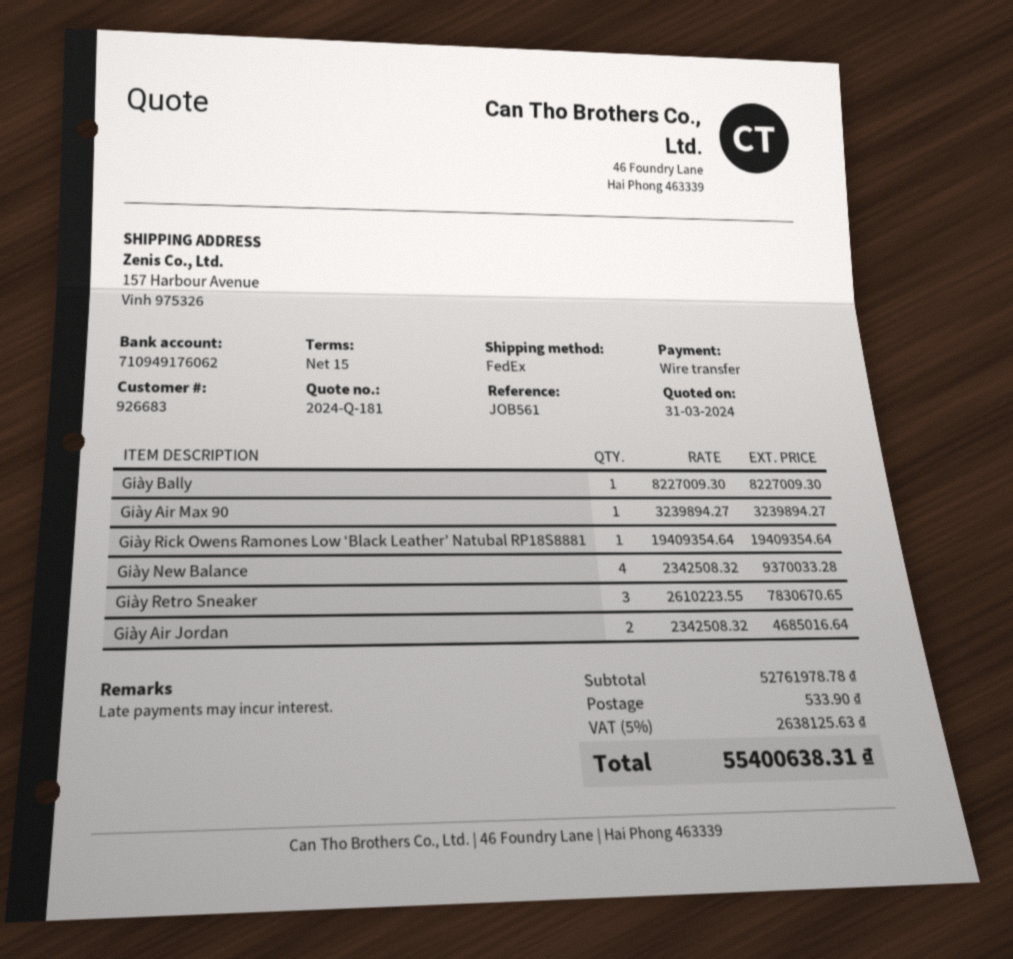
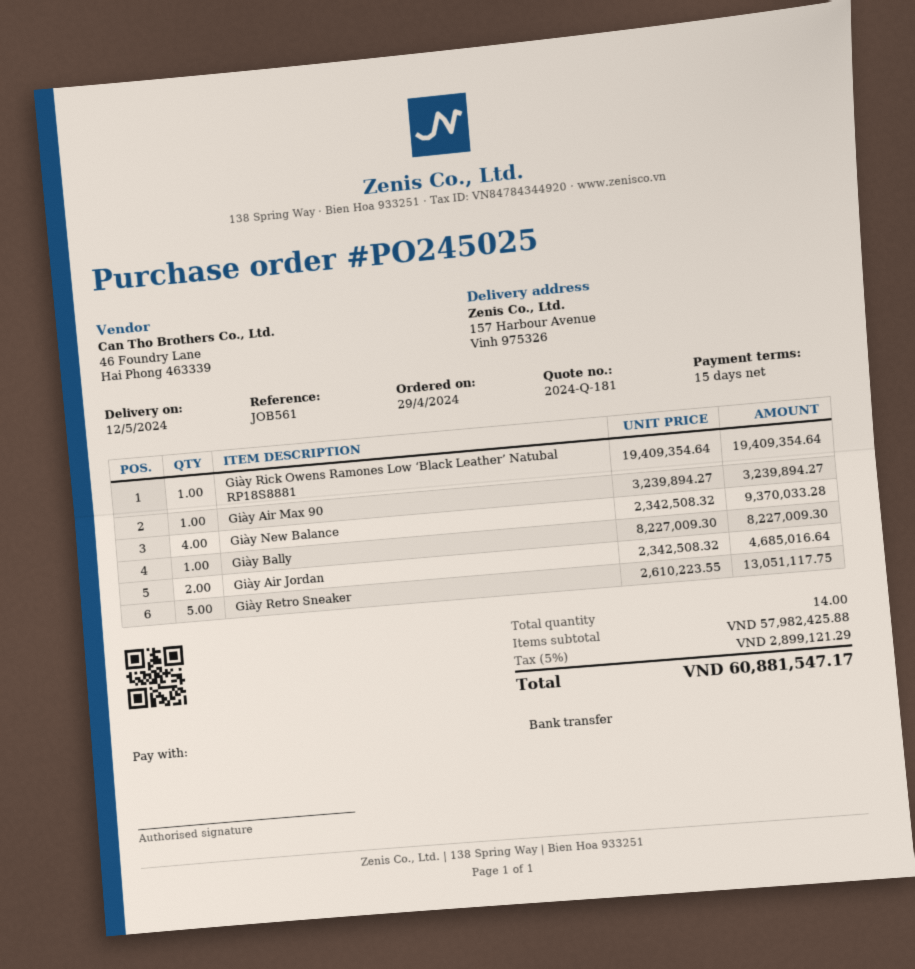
Giày Retro Sneaker: 3 x 2610223.55 = 7830670.65 -> 5 x 2610223.55 = 13051117.75
subtotal: 52761978.78 -> 57982425.88
shipping: 533.90 -> none
tax: 5% = 2638125.63 -> 5% = 2899121.29
total: 55400638.31 -> 60881547.17

